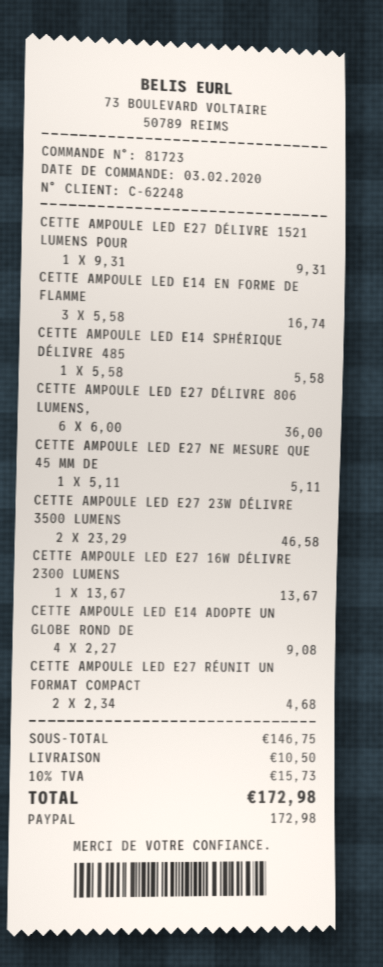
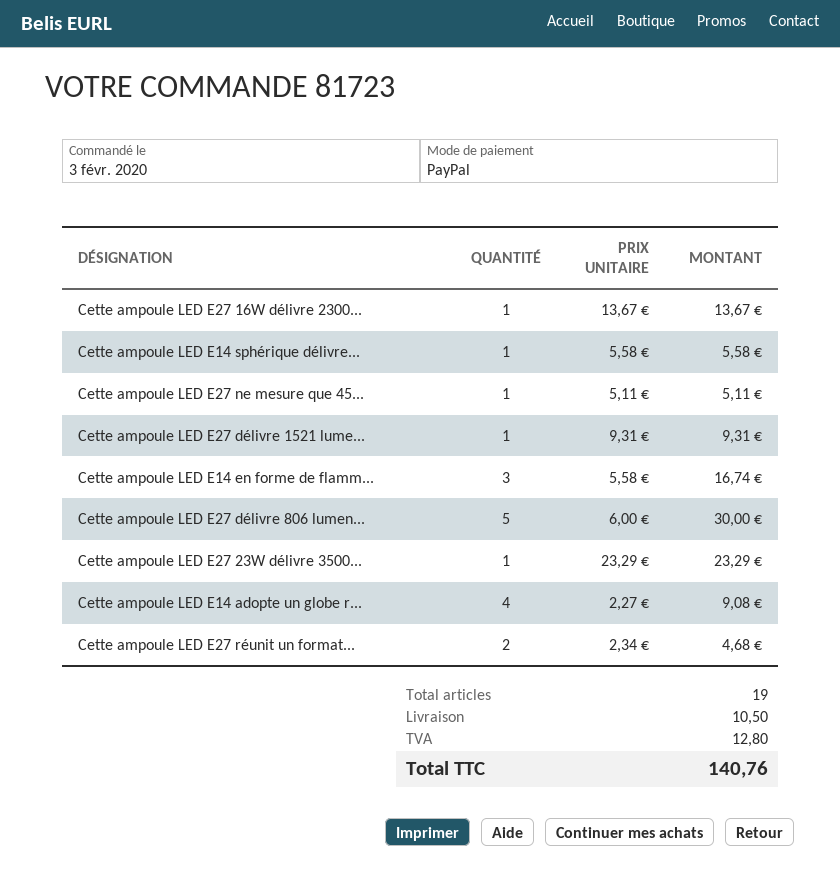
CETTE AMPOULE LED E27 DÉLIVRE 806 LUMENS,: 6 x 6.00 = 36.00 -> 5 x 6.00 = 30.00
CETTE AMPOULE LED E27 23W DÉLIVRE 3500 LUMENS: 2 x 23.29 = 46.58 -> 1 x 23.29 = 23.29
tax: 15.73 -> 12.80
total: 172.98 -> 140.76

